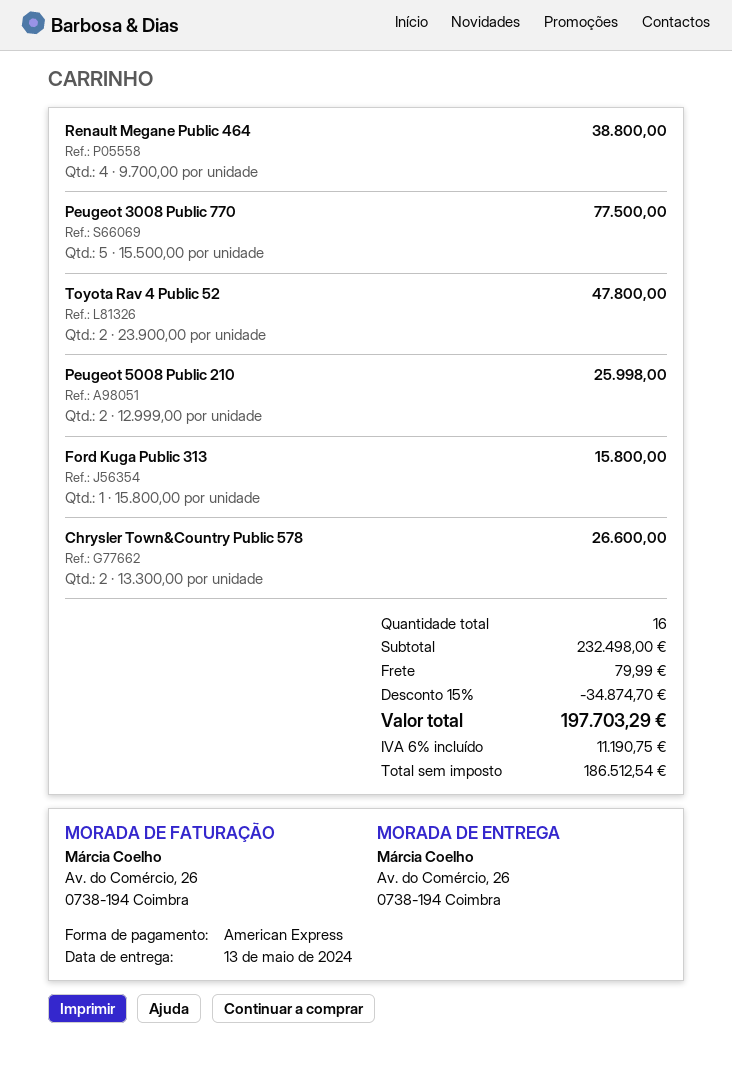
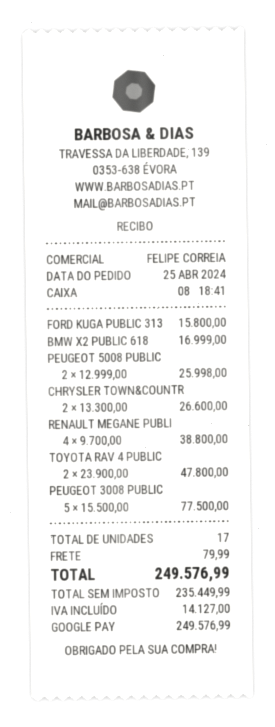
payment method: American Express -> Google Pay
BMW X2 PUBLIC 618: none -> 1 x 16999.00 = 16999.00
total quantity: 16 -> 17
discount: 15% = 34874.70 -> none
net: 186512.54 -> 235449.99
tax: 11190.75 -> 14127.00
total: 197703.29 -> 249576.99

